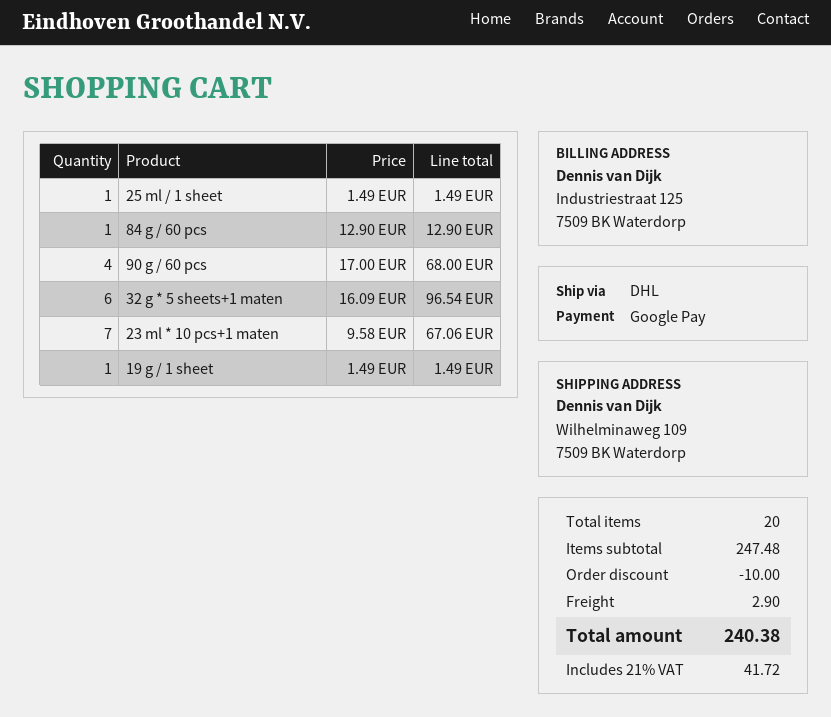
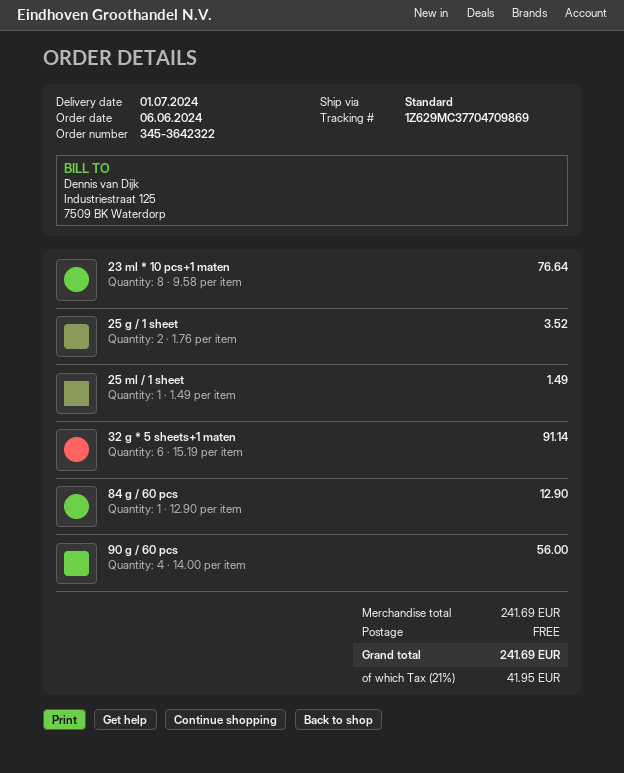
shipping method: DHL -> standard
90 g / 60 pcs: 4 x 17.00 = 68.00 -> 4 x 14.00 = 56.00
32 g * 5 sheets+1 maten: 6 x 16.09 = 96.54 -> 6 x 15.19 = 91.14
23 ml * 10 pcs+1 maten: 7 x 9.58 = 67.06 -> 8 x 9.58 = 76.64
19 g / 1 sheet: 1 x 1.49 = 1.49 -> none
25 g / 1 sheet: none -> 2 x 1.76 = 3.52
subtotal: 247.48 -> 241.69
discount: 10.00 -> none
shipping: 2.90 -> 0.00
tax: 21% = 41.72 -> 21% = 41.95
total: 240.38 -> 241.69

